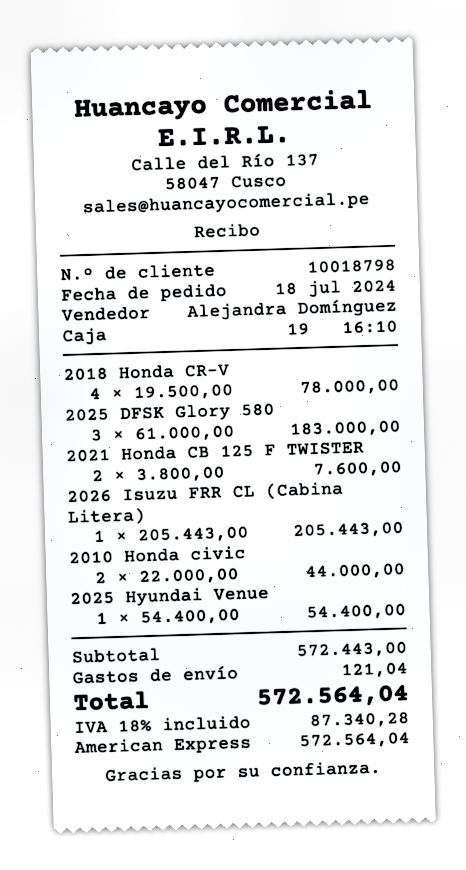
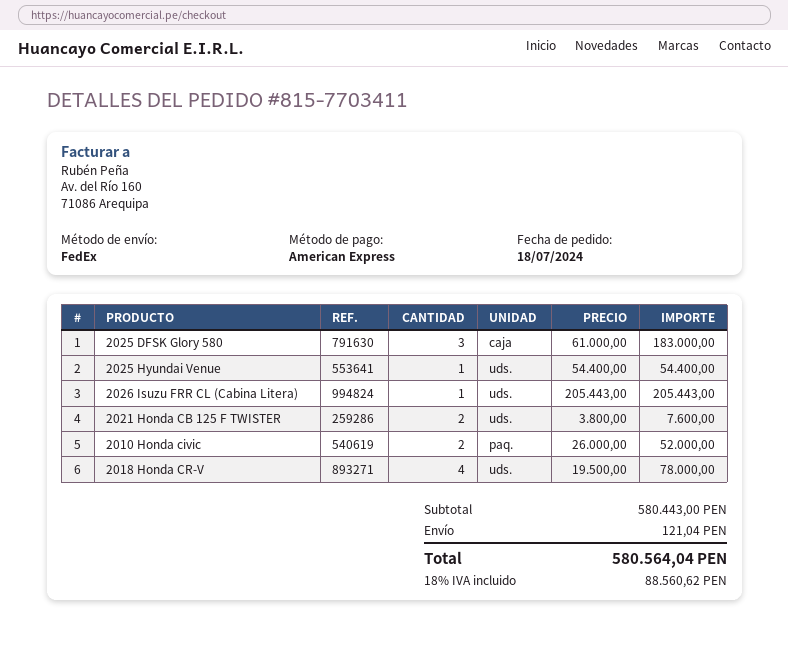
2010 Honda civic: 2 x 22000.00 = 44000.00 -> 2 x 26000.00 = 52000.00
subtotal: 572443.00 -> 580443.00
tax: 18% = 87340.28 -> 18% = 88560.62
total: 572564.04 -> 580564.04

